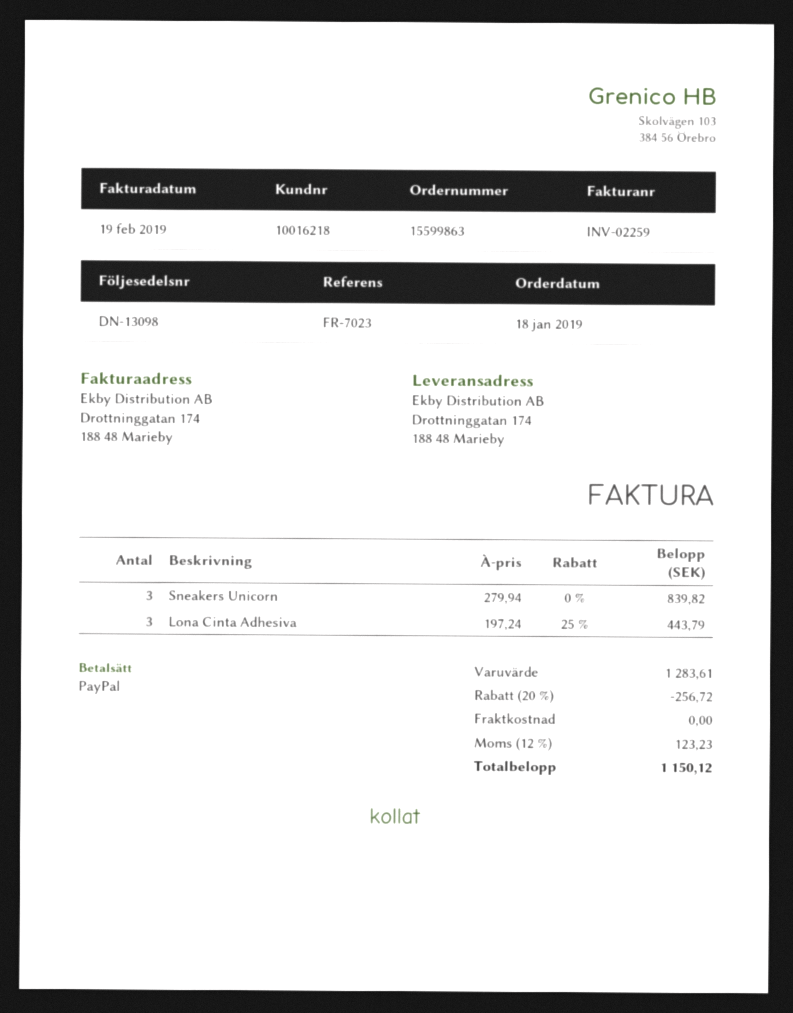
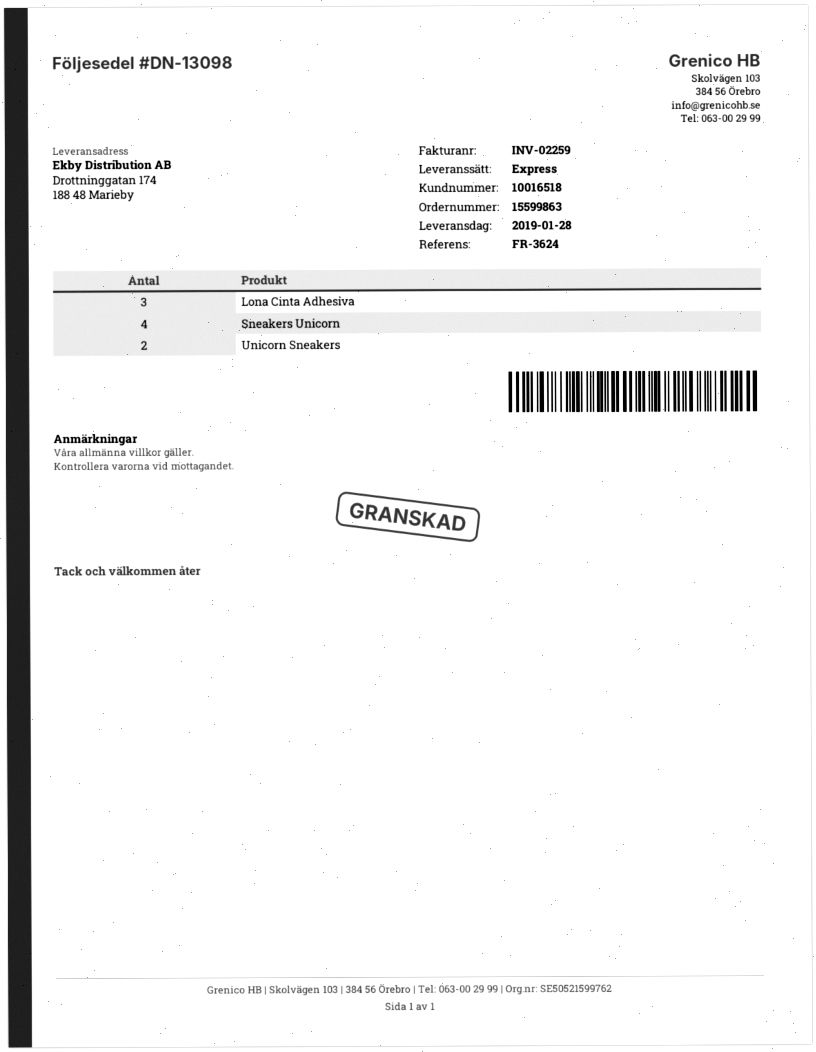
customer number: 10016218 -> 10016518
reference: FR-7023 -> FR-3624
Sneakers Unicorn: 3 -> 4
Unicorn Sneakers: none -> 2

